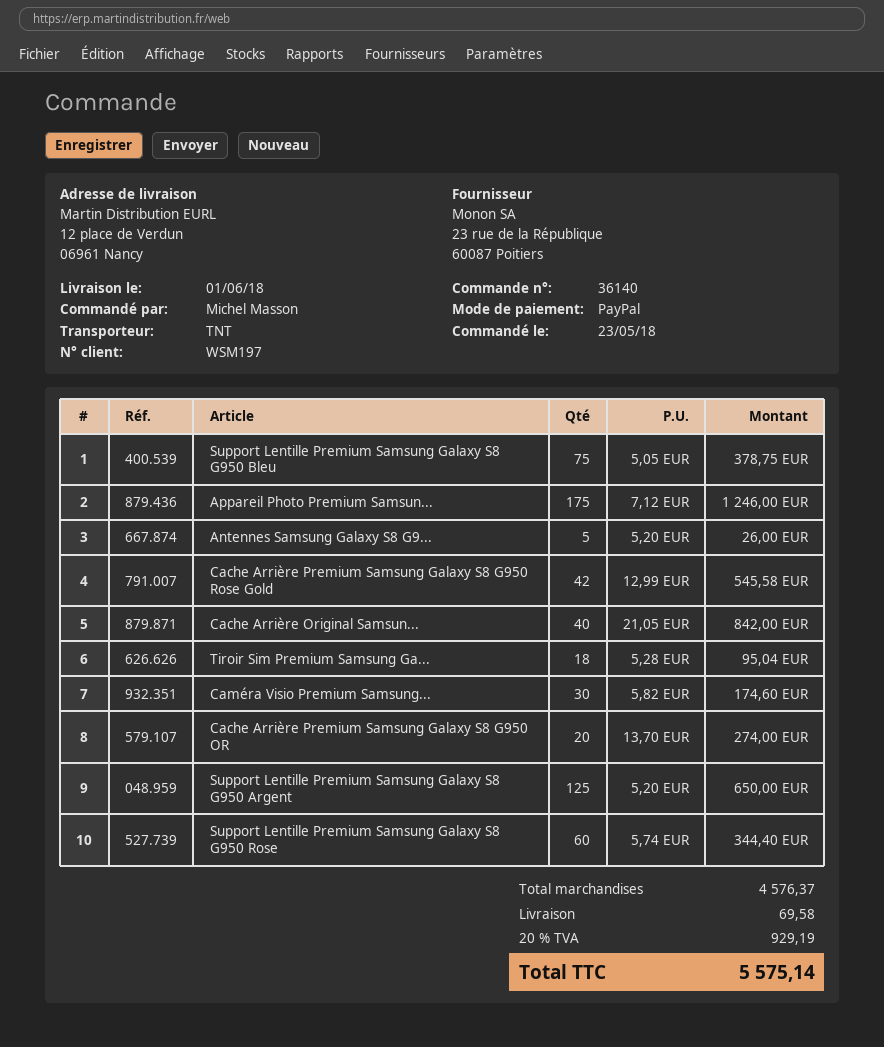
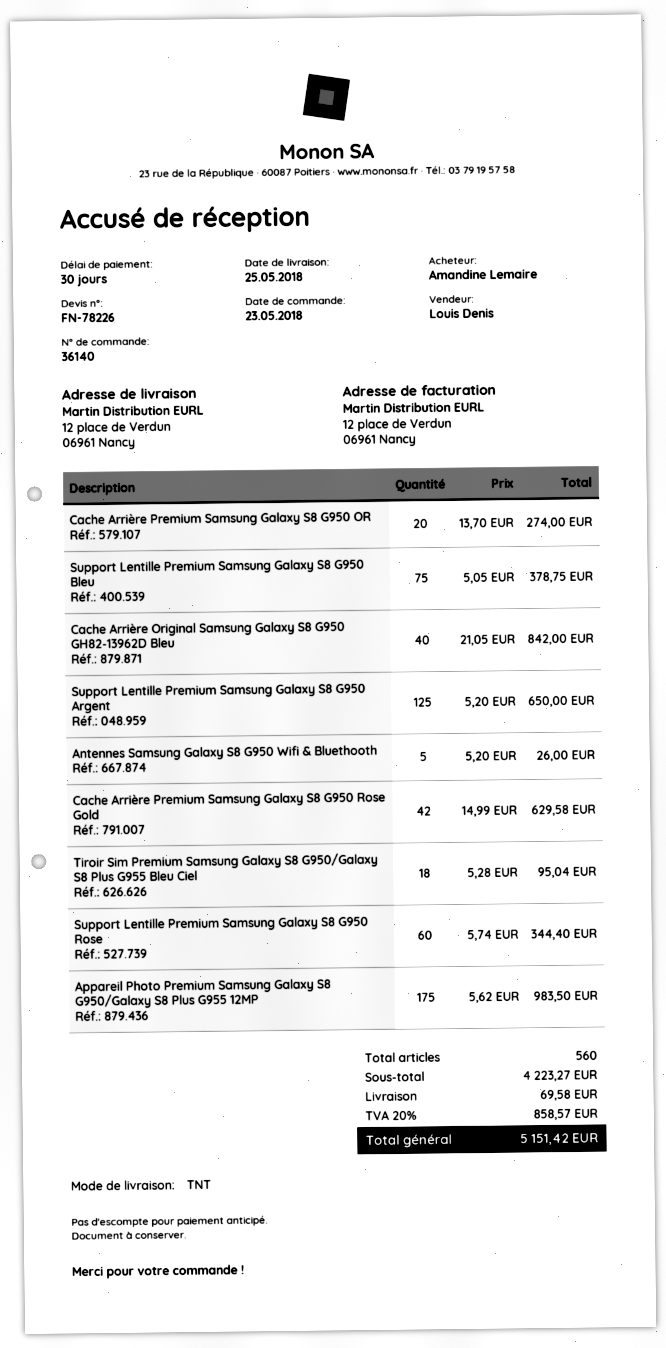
delivery date: 2018-06-01 -> 2018-05-25
ordered by: Michel Masson -> Amandine Lemaire
Appareil Photo Premium Samsun...: 175 x 7.12 = 1246.00 -> 175 x 5.62 = 983.50
Cache Arrière Premium Samsung Galaxy S8 G950 Rose Gold: 42 x 12.99 = 545.58 -> 42 x 14.99 = 629.58
Caméra Visio Premium Samsung...: 30 x 5.82 = 174.60 -> none
subtotal: 4576.37 -> 4223.27
tax: 20% = 929.19 -> 20% = 858.57
total: 5575.14 -> 5151.42

